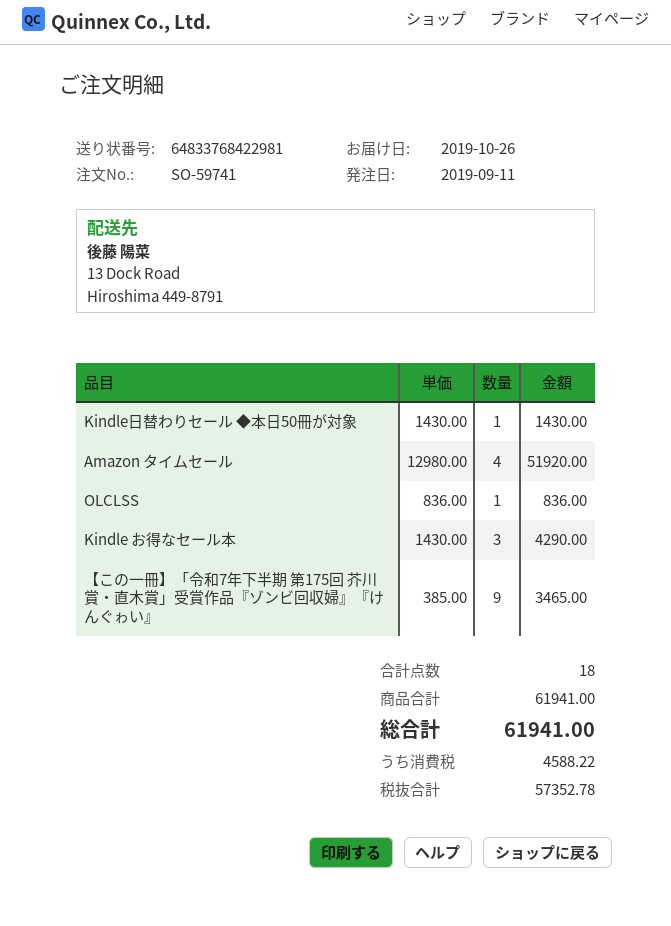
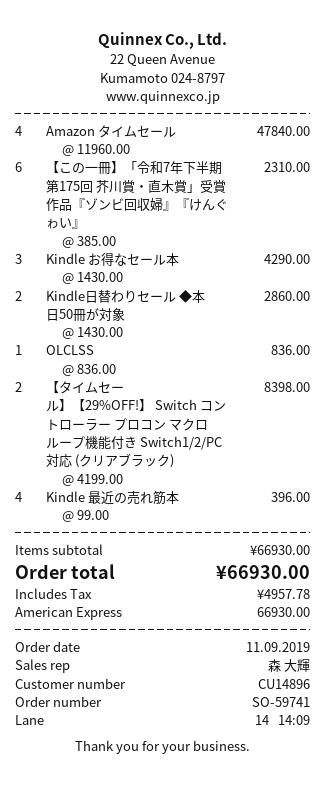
Kindle日替わりセール ◆本日50冊が対象: 1 x 1430.00 = 1430.00 -> 2 x 1430.00 = 2860.00
Amazon タイムセール: 4 x 12980.00 = 51920.00 -> 4 x 11960.00 = 47840.00
【この一冊】「令和7年下半期 第175回 芥川賞・直木賞」受賞作品『ゾンビ回収婦』『けんぐゎい』: 9 x 385.00 = 3465.00 -> 6 x 385.00 = 2310.00
【タイムセール】【29%OFF!】 Switch コントローラー プロコン マクロループ機能付き Switch1/2/PC対応 (クリアブラック): none -> 2 x 4199.00 = 8398.00
Kindle 最近の売れ筋本: none -> 4 x 99.00 = 396.00
subtotal: 61941.00 -> 66930.00
tax: 4588.22 -> 4957.78
total: 61941.00 -> 66930.00

